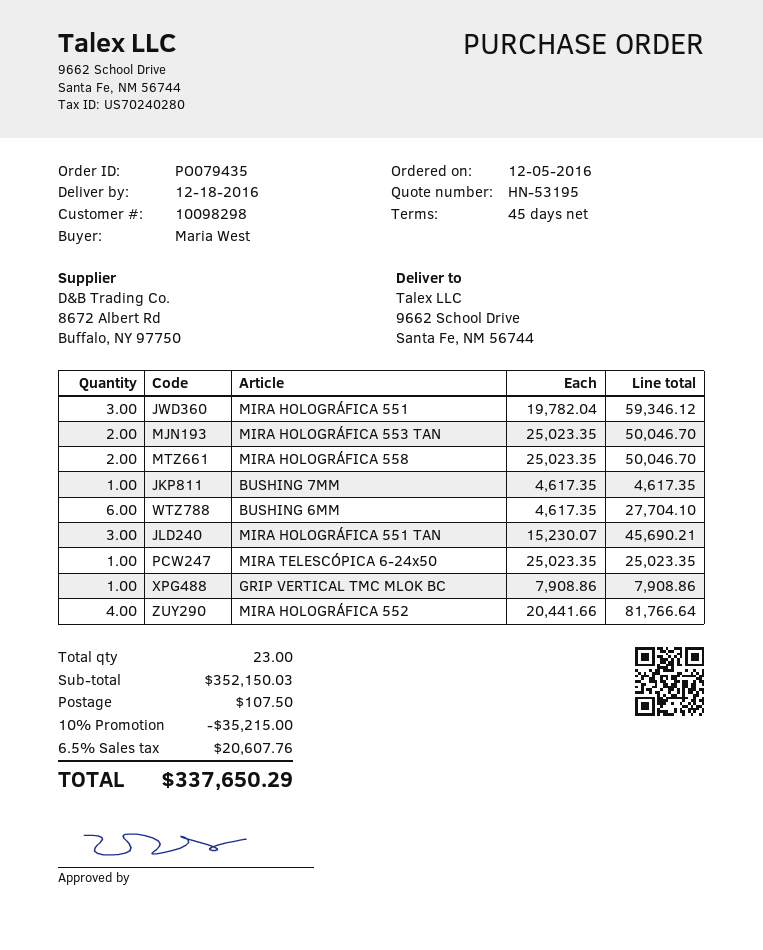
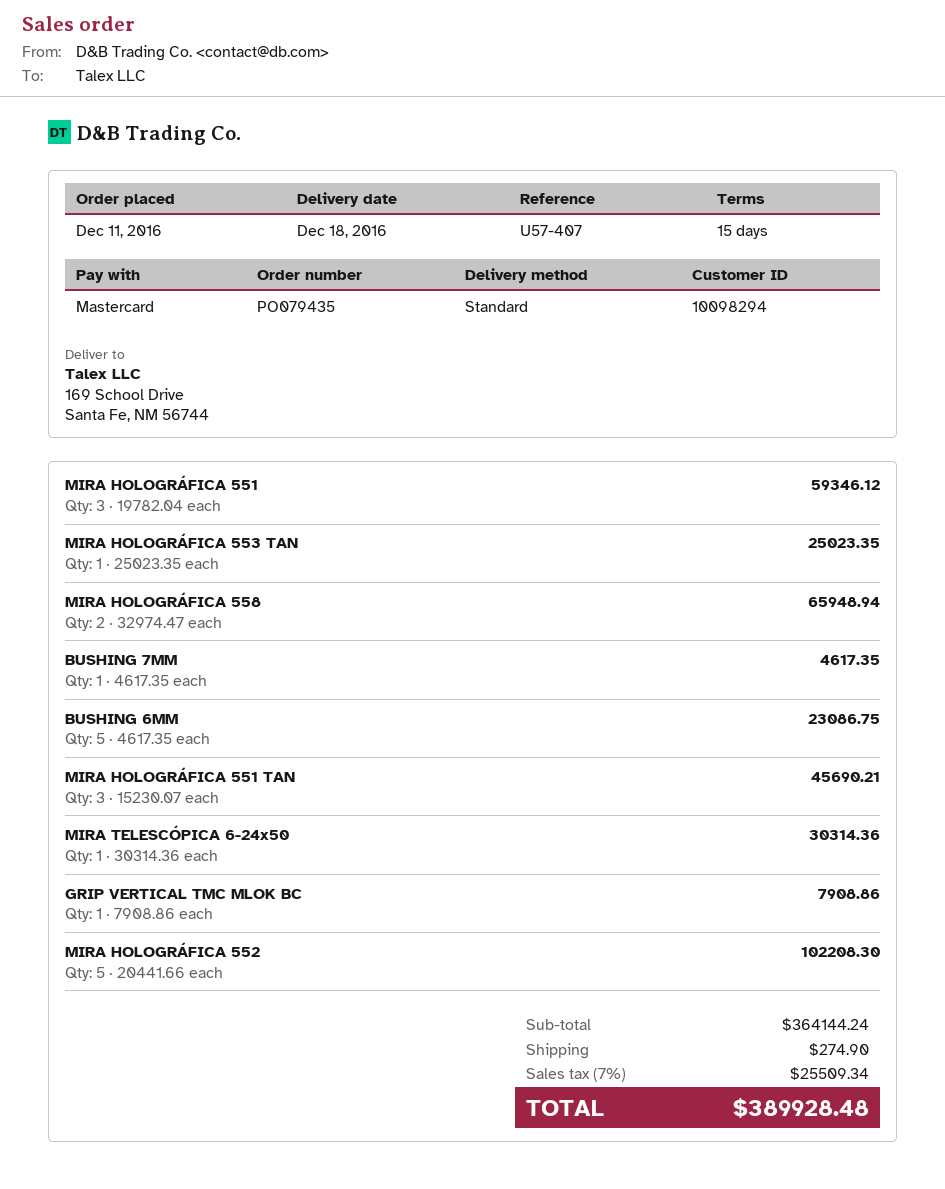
order date: 2016-12-05 -> 2016-12-11
payment terms: 45 days -> 15 days
customer number: 10098298 -> 10098294
ship to: 9662 School Drive, Santa Fe, NM 56744 -> 169 School Drive, Santa Fe, NM 56744
MIRA HOLOGRÁFICA 553 TAN: 2 x 25023.35 = 50046.70 -> 1 x 25023.35 = 25023.35
MIRA HOLOGRÁFICA 558: 2 x 25023.35 = 50046.70 -> 2 x 32974.47 = 65948.94
BUSHING 6MM: 6 x 4617.35 = 27704.10 -> 5 x 4617.35 = 23086.75
MIRA TELESCÓPICA 6-24x50: 1 x 25023.35 = 25023.35 -> 1 x 30314.36 = 30314.36
MIRA HOLOGRÁFICA 552: 4 x 20441.66 = 81766.64 -> 5 x 20441.66 = 102208.30
subtotal: 352150.03 -> 364144.24
discount: 10% = 35215.00 -> none
shipping: 107.50 -> 274.90
tax: 6.5% = 20607.76 -> 7% = 25509.34
total: 337650.29 -> 389928.48

